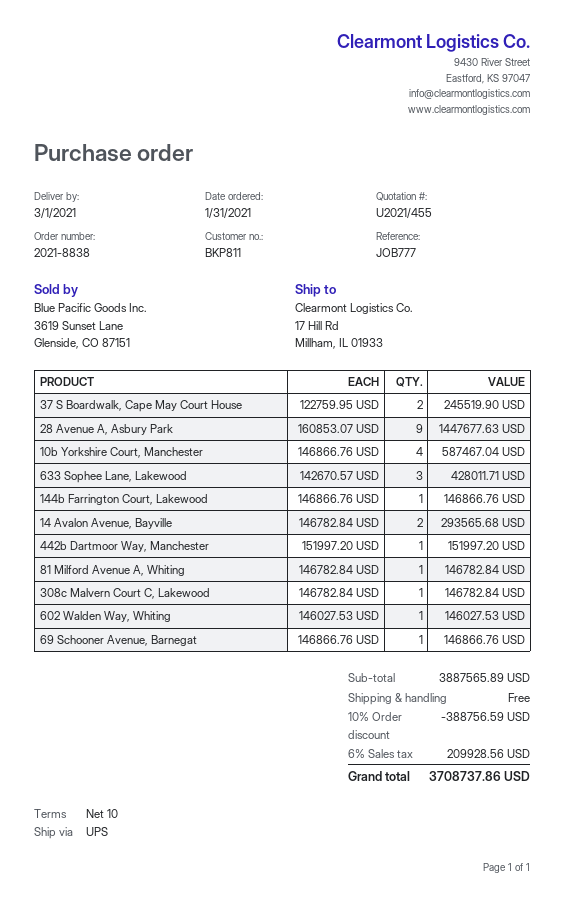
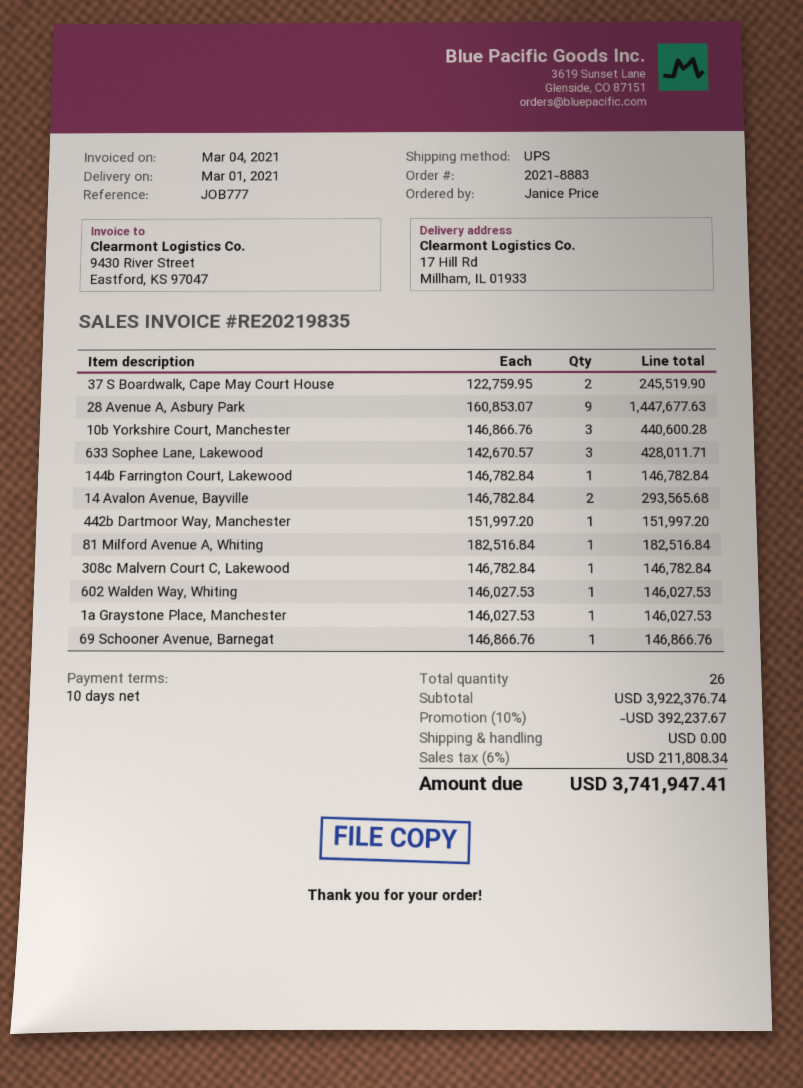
order number: 2021-8838 -> 2021-8883
10b Yorkshire Court, Manchester: 4 x 146866.76 = 587467.04 -> 3 x 146866.76 = 440600.28
144b Farrington Court, Lakewood: 1 x 146866.76 = 146866.76 -> 1 x 146782.84 = 146782.84
81 Milford Avenue A, Whiting: 1 x 146782.84 = 146782.84 -> 1 x 182516.84 = 182516.84
1a Graystone Place, Manchester: none -> 1 x 146027.53 = 146027.53
subtotal: 3887565.89 -> 3922376.74
discount: 10% = 388756.59 -> 10% = 392237.67
tax: 6% = 209928.56 -> 6% = 211808.34
total: 3708737.86 -> 3741947.41

